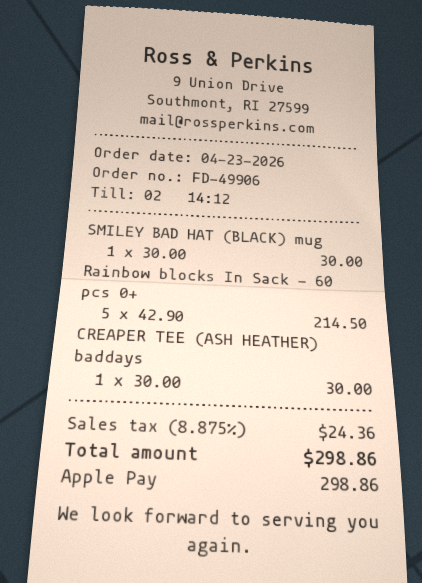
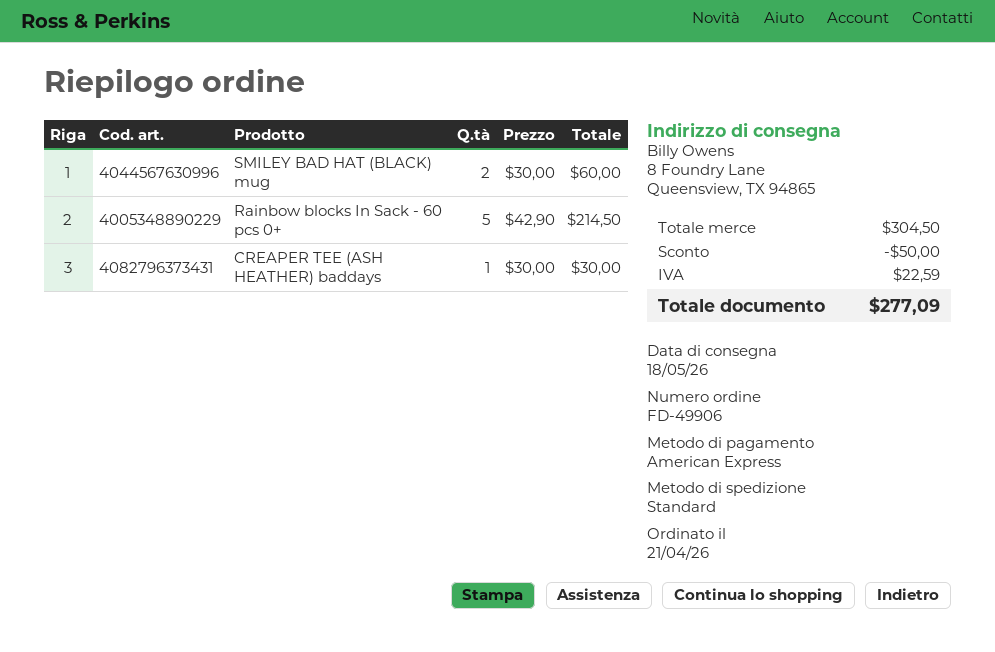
order date: 2026-04-23 -> 2026-04-21
payment method: Apple Pay -> American Express
SMILEY BAD HAT (BLACK) mug: 1 x 30.00 = 30.00 -> 2 x 30.00 = 60.00
discount: none -> 50.00
tax: 24.36 -> 22.59
total: 298.86 -> 277.09

